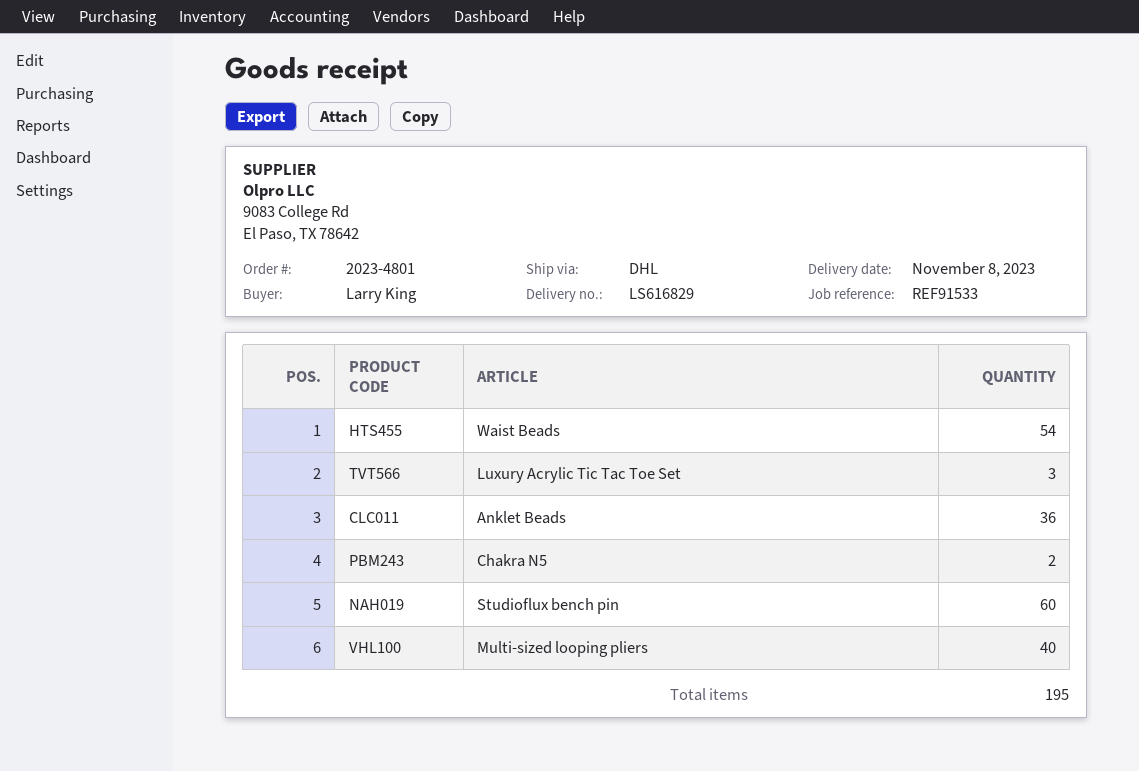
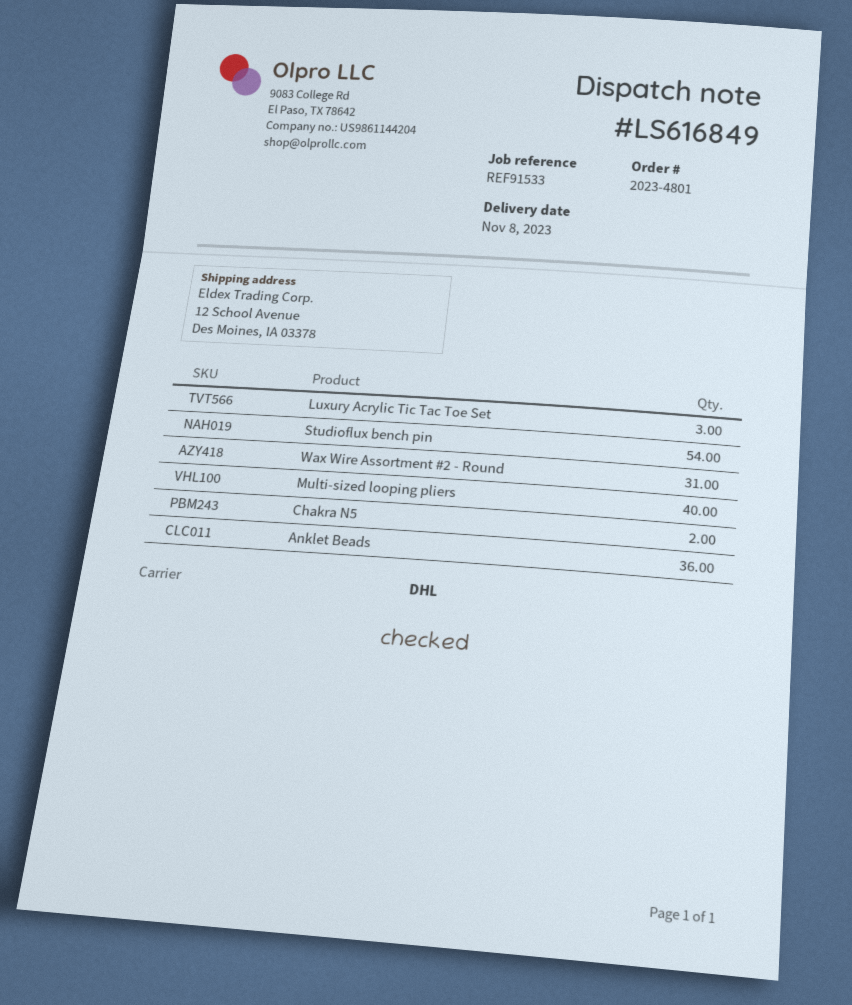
delivery note number: LS616829 -> LS616849
Waist Beads: 54 -> none
Studioflux bench pin: 60 -> 54
Wax Wire Assortment #2 - Round: none -> 31

